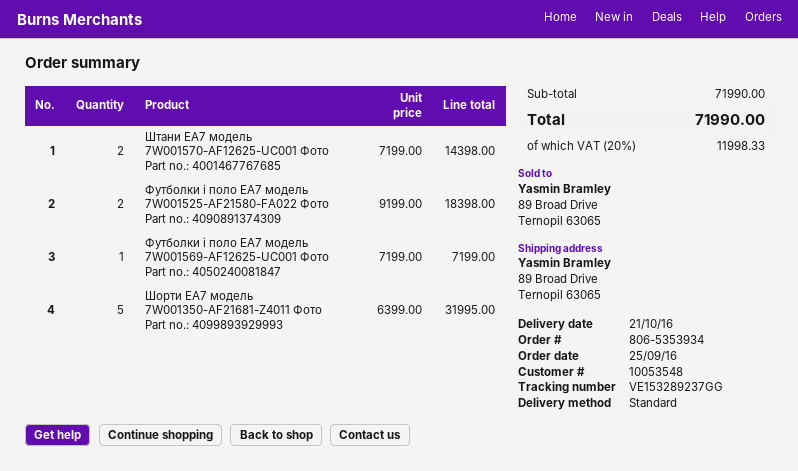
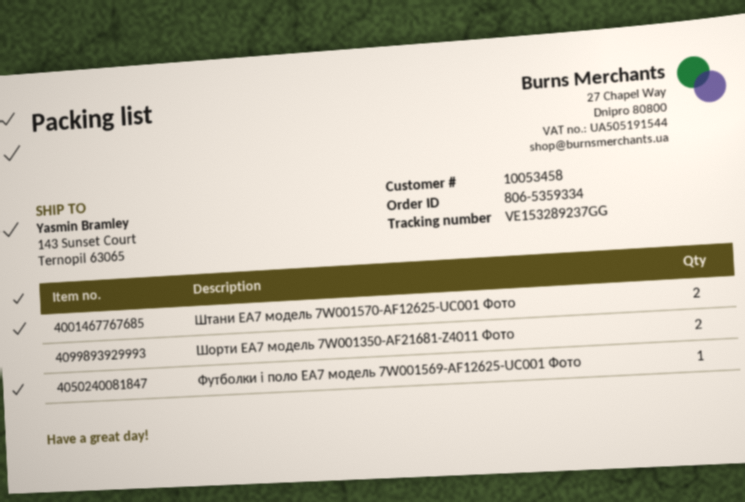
order number: 806-5353934 -> 806-5359334
customer number: 10053548 -> 10053458
ship to: 89 Broad Drive, Ternopil 63065 -> 143 Sunset Court, Ternopil 63065
Футболки і поло EA7 модель 7W001525-AF21580-FA022 Фото: 2 -> none
Шорти EA7 модель 7W001350-AF21681-Z4011 Фото: 5 -> 2

